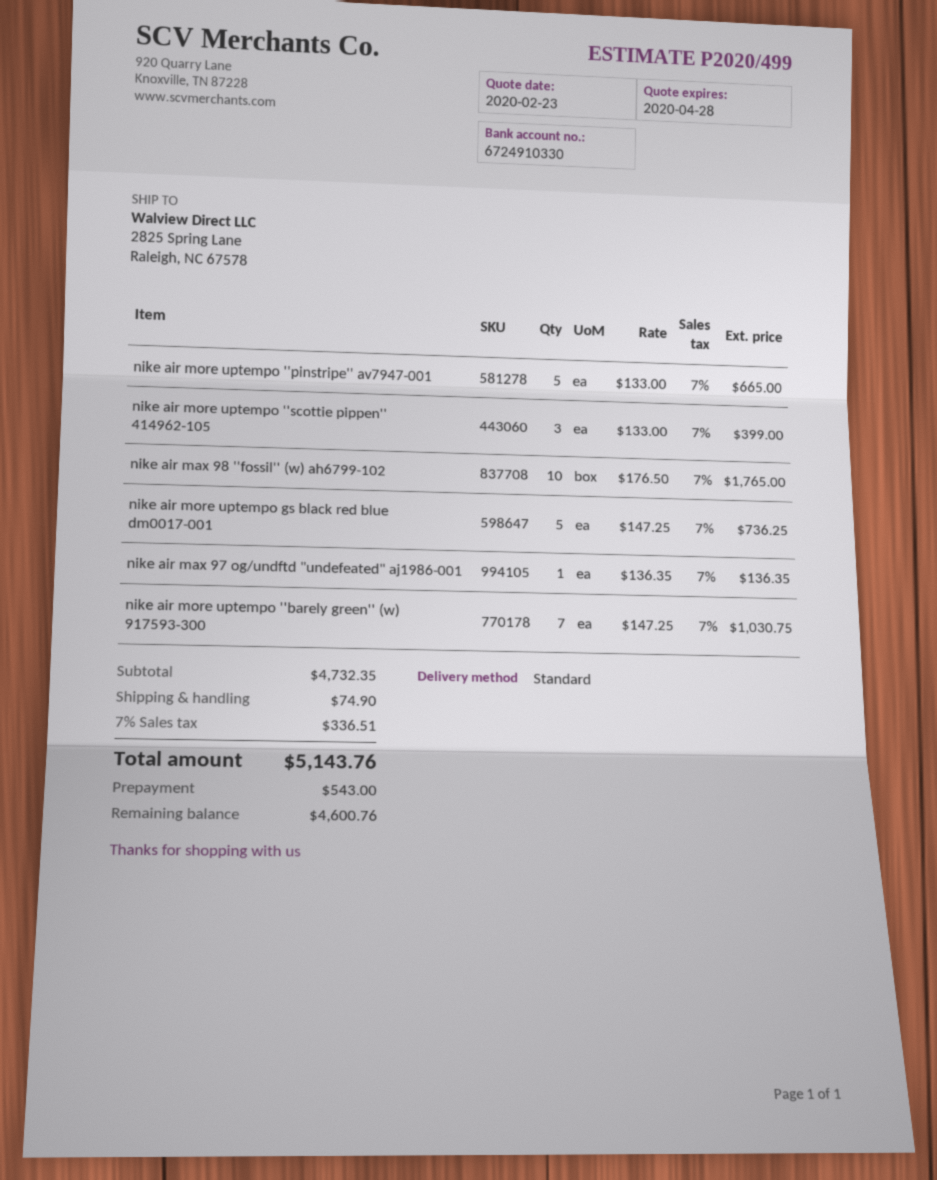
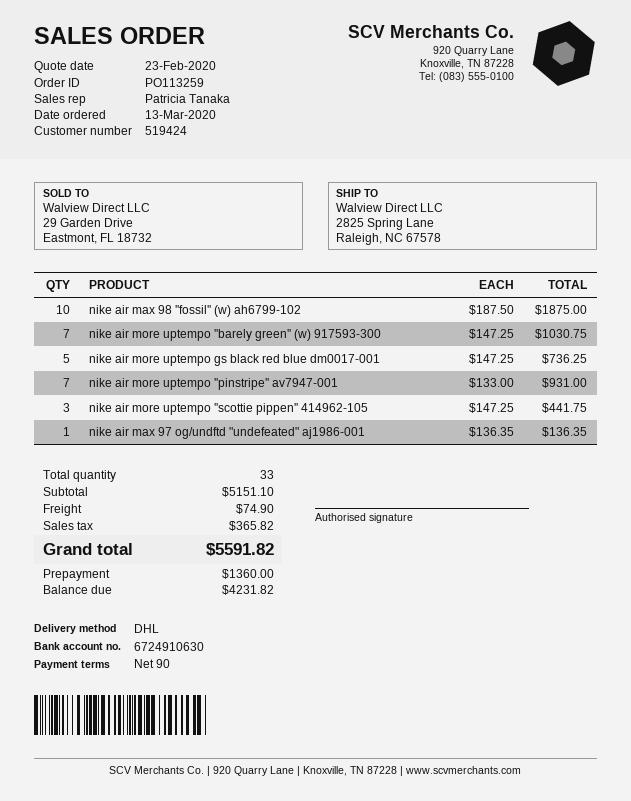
bank account: 6724910330 -> 6724910630
shipping method: standard -> DHL
nike air more uptempo ''pinstripe'' av7947-001: 5 x 133.00 = 665.00 -> 7 x 133.00 = 931.00
nike air more uptempo ''scottie pippen'' 414962-105: 3 x 133.00 = 399.00 -> 3 x 147.25 = 441.75
nike air max 98 ''fossil'' (w) ah6799-102: 10 x 176.50 = 1765.00 -> 10 x 187.50 = 1875.00
subtotal: 4732.35 -> 5151.10
tax: 336.51 -> 365.82
total: 5143.76 -> 5591.82
deposit: 543.00 -> 1360.00
balance: 4600.76 -> 4231.82

